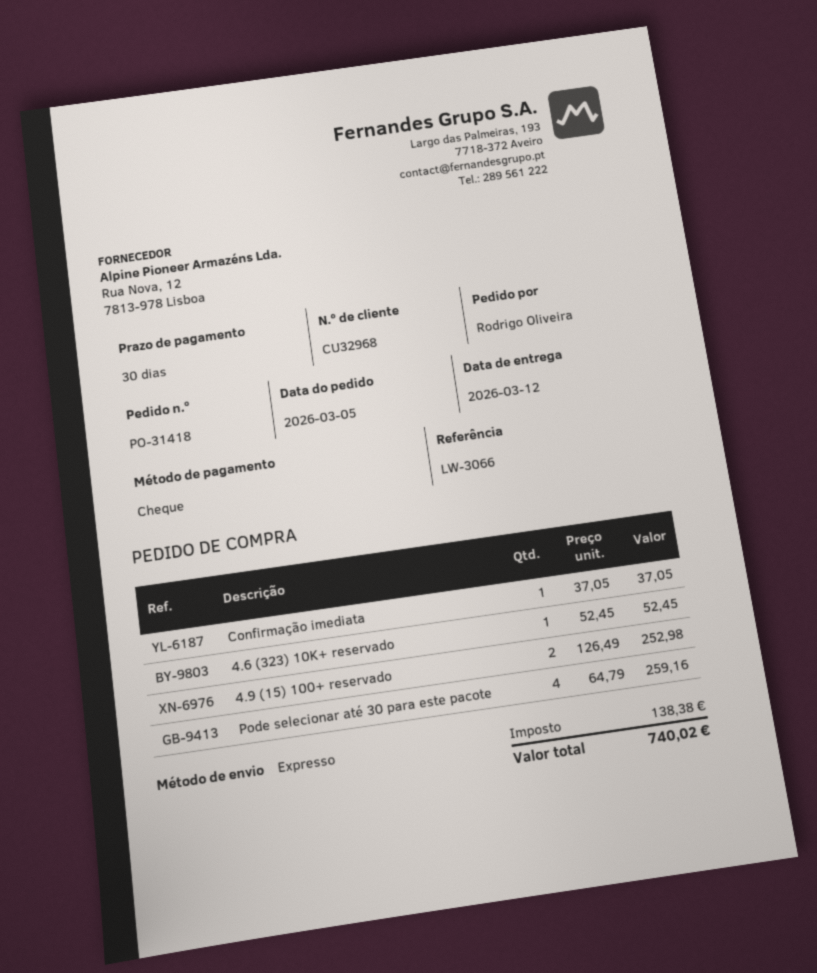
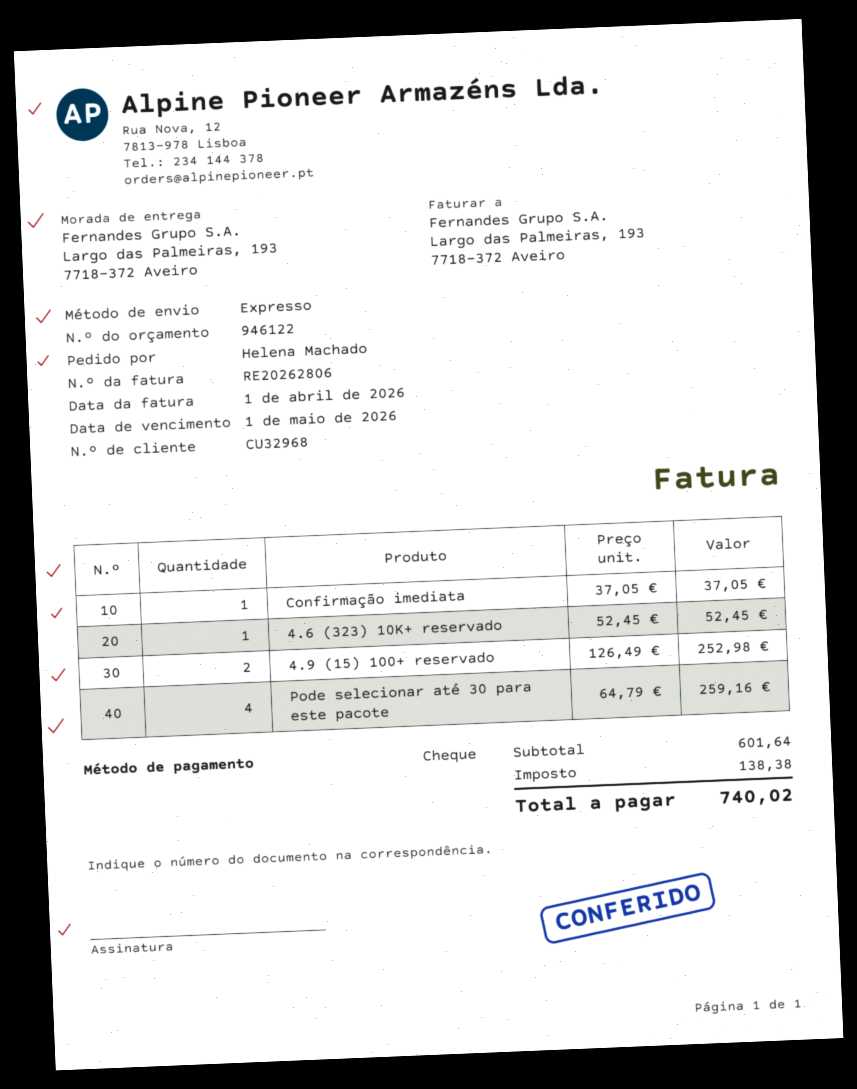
ordered by: Rodrigo Oliveira -> Helena Machado

